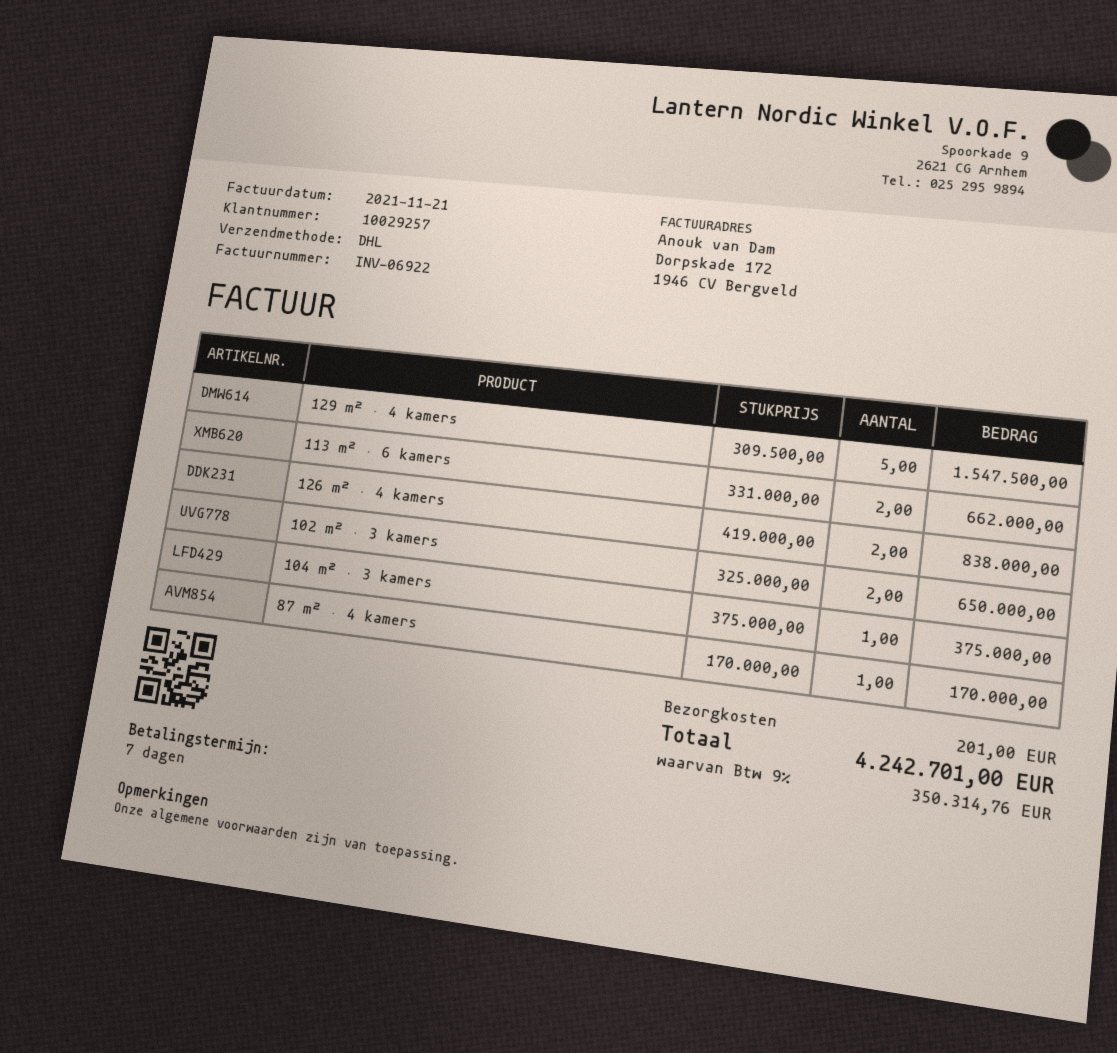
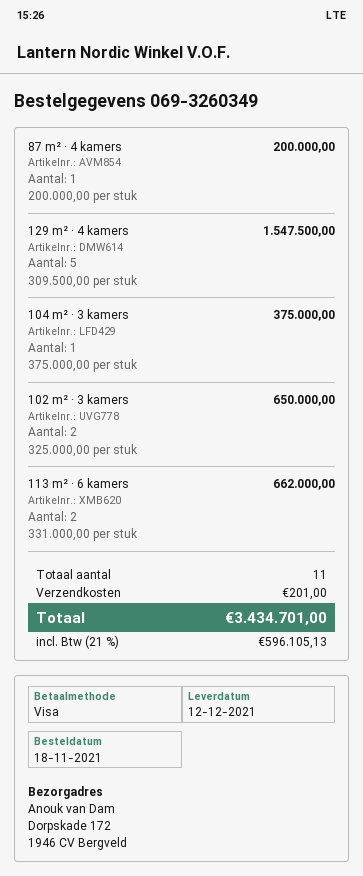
126 m² · 4 kamers: 2 x 419000.00 = 838000.00 -> none
87 m² · 4 kamers: 1 x 170000.00 = 170000.00 -> 1 x 200000.00 = 200000.00
tax: 9% = 350314.76 -> 21% = 596105.13
total: 4242701.00 -> 3434701.00

